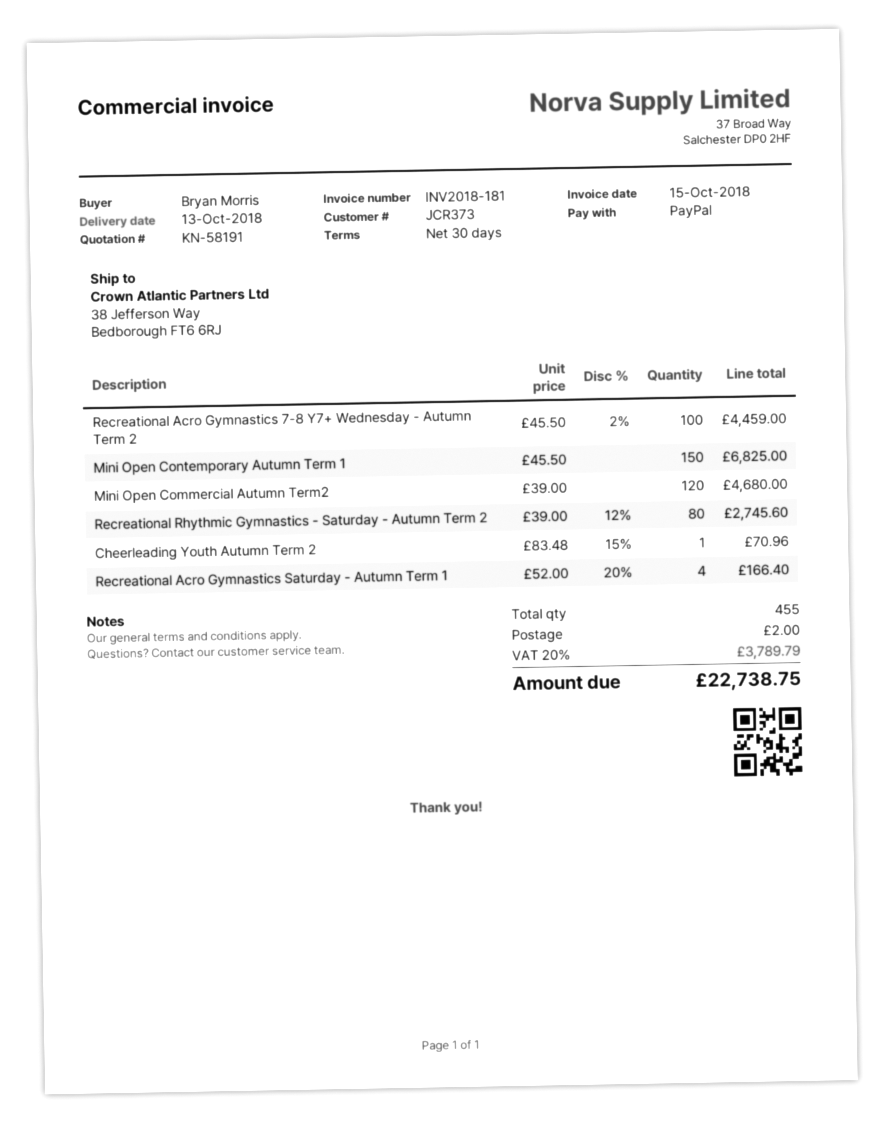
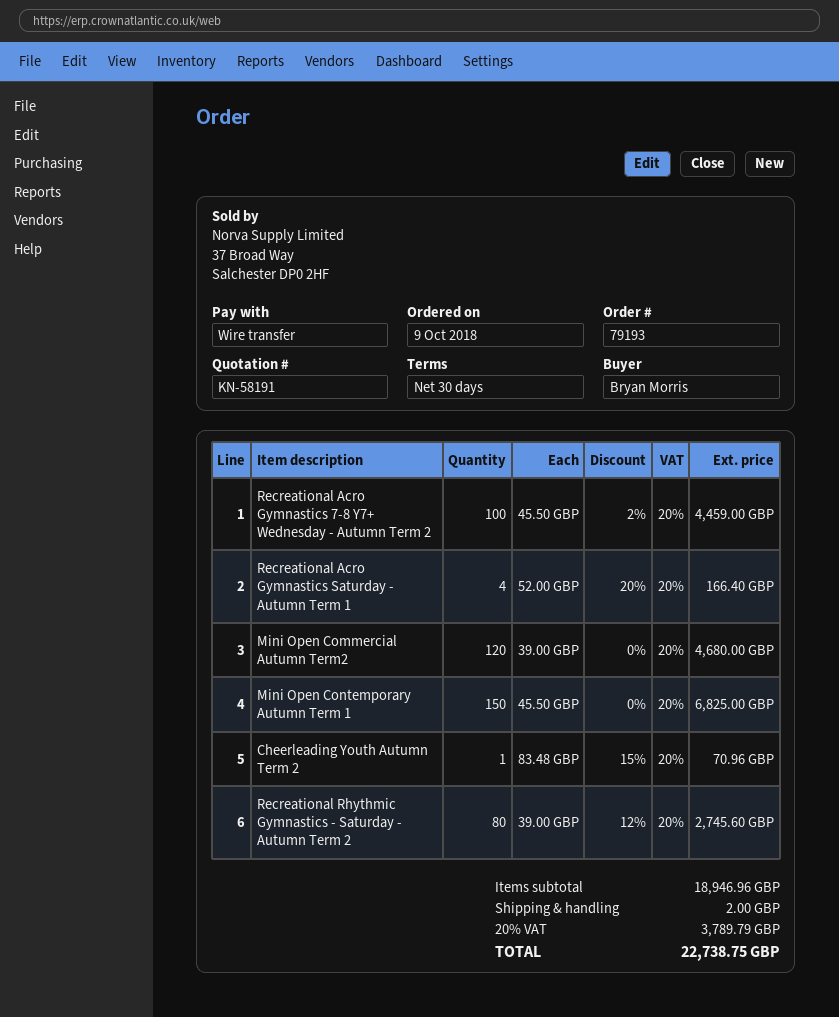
payment method: PayPal -> bank transfer

